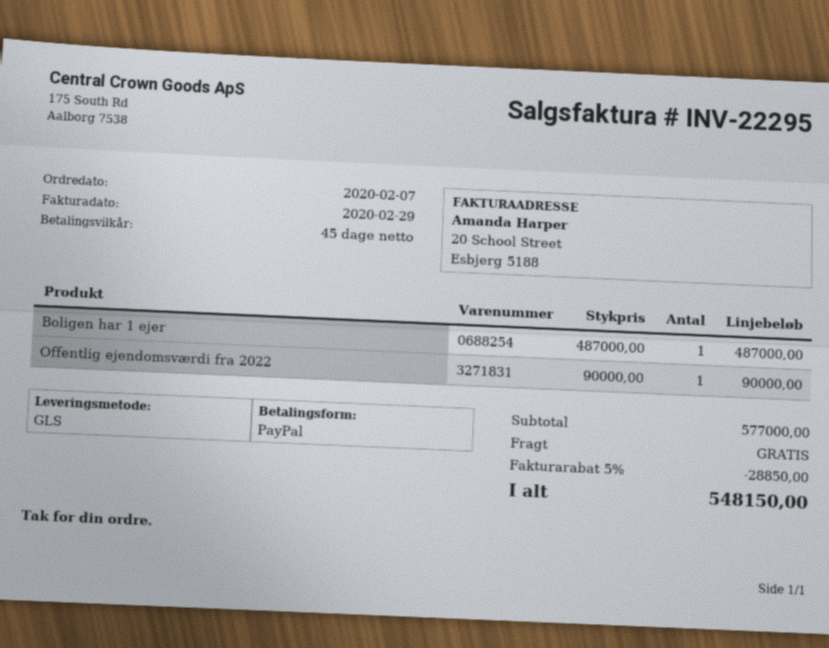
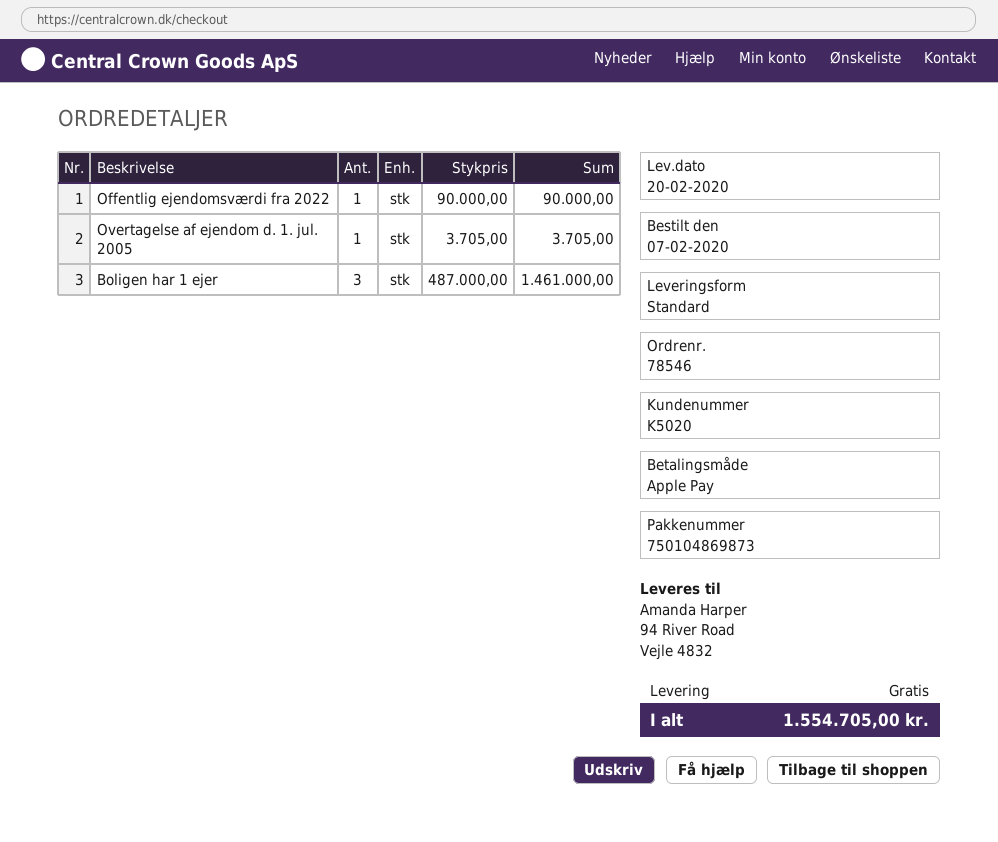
payment method: PayPal -> Apple Pay
shipping method: GLS -> standard
Boligen har 1 ejer: 1 x 487000.00 = 487000.00 -> 3 x 487000.00 = 1461000.00
Overtagelse af ejendom d. 1. jul. 2005: none -> 1 x 3705.00 = 3705.00
discount: 5% = 28850.00 -> none
total: 548150.00 -> 1554705.00

